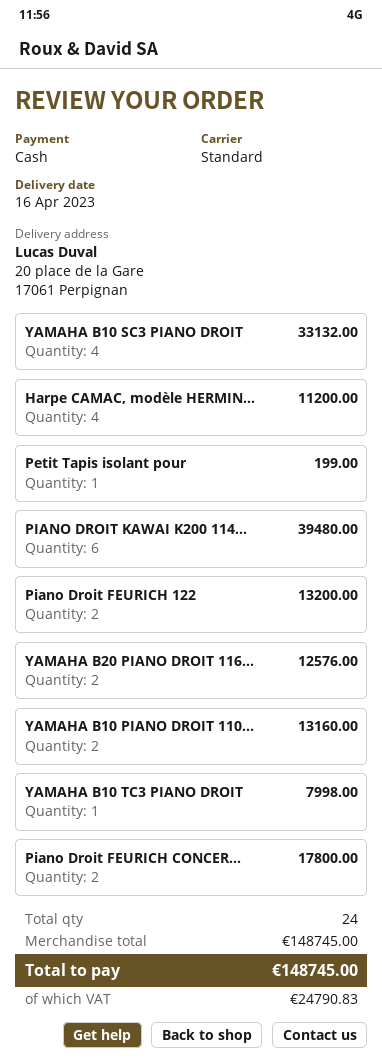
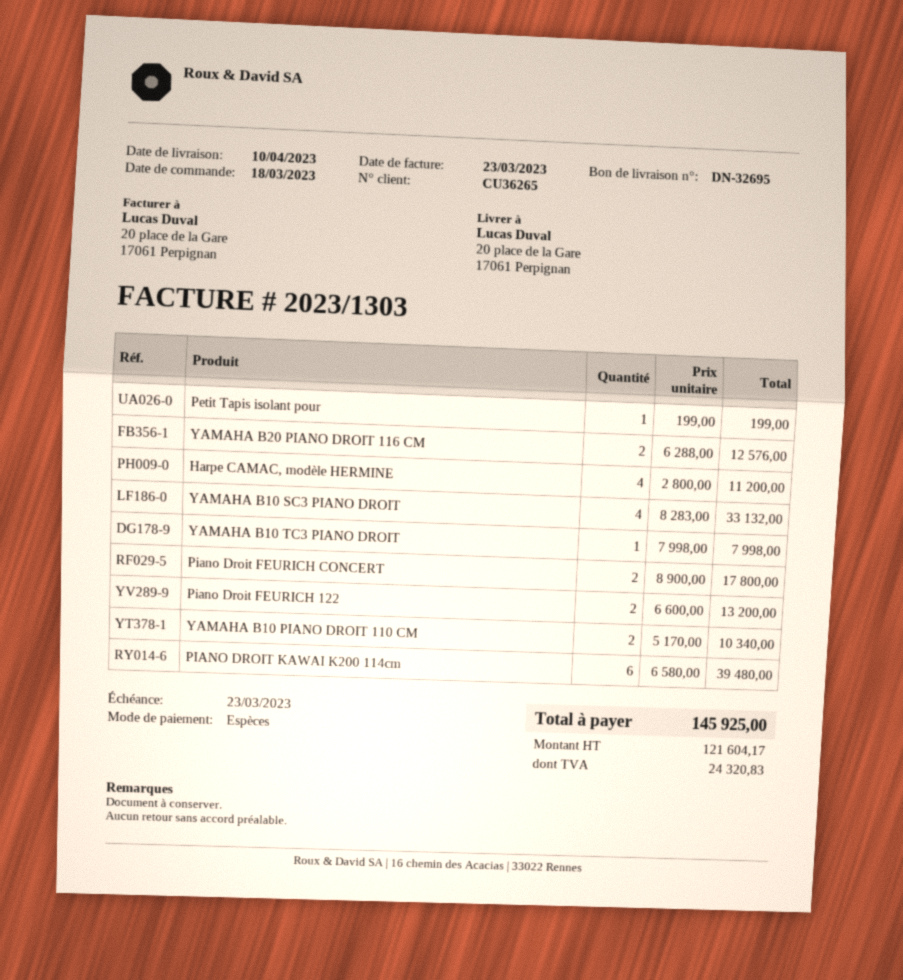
delivery date: 2023-04-16 -> 2023-04-10
YAMAHA B10 PIANO DROIT 110...: 2 for 13160.00 -> 2 for 10340.00
tax: 24790.83 -> 24320.83
total: 148745.00 -> 145925.00

